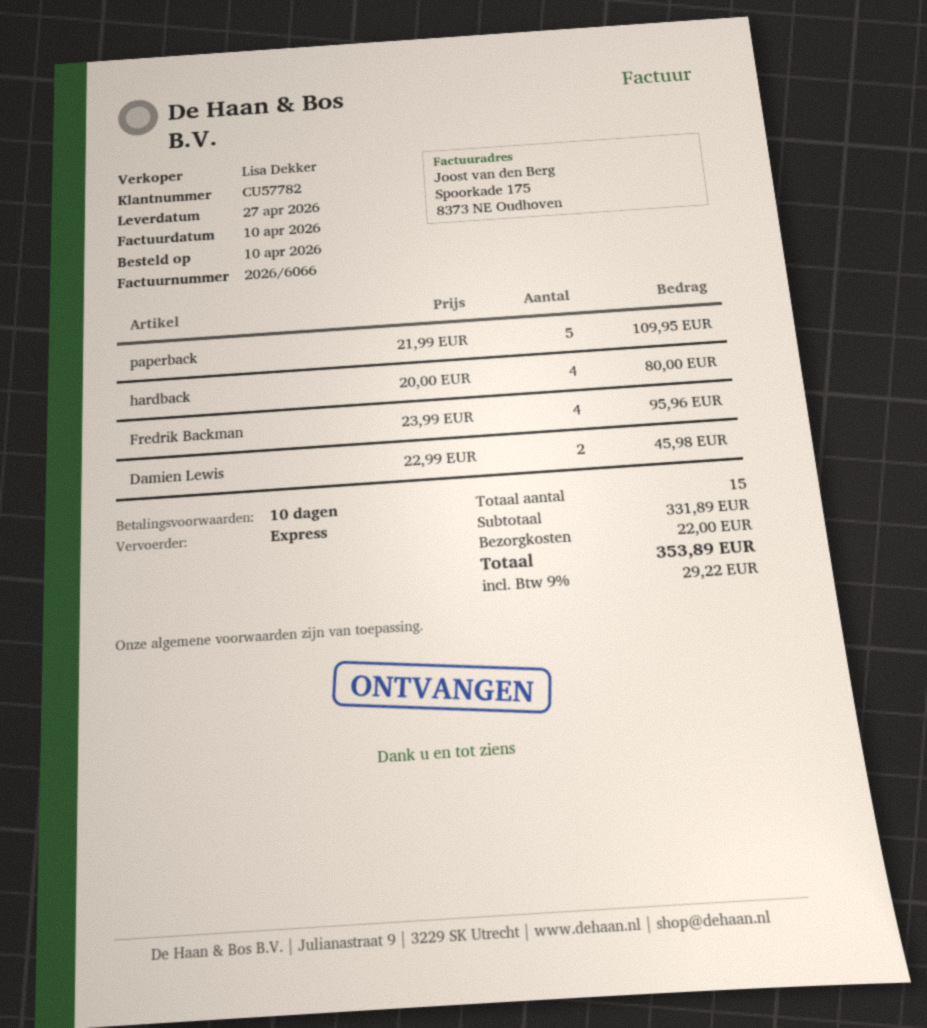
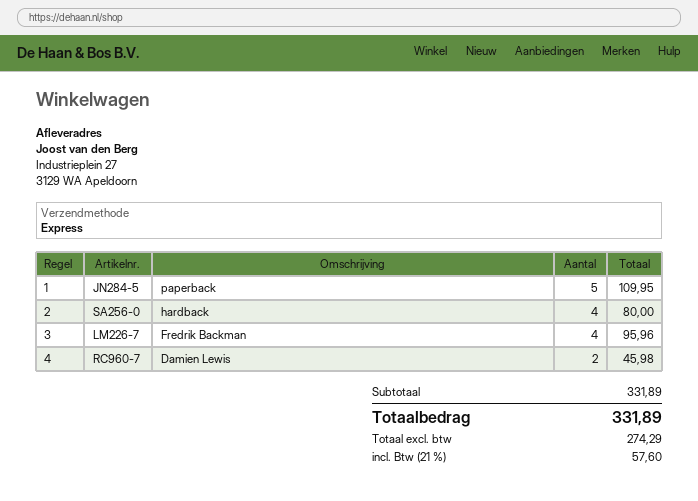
shipping: 22.00 -> none
tax: 9% = 29.22 -> 21% = 57.60
total: 353.89 -> 331.89

